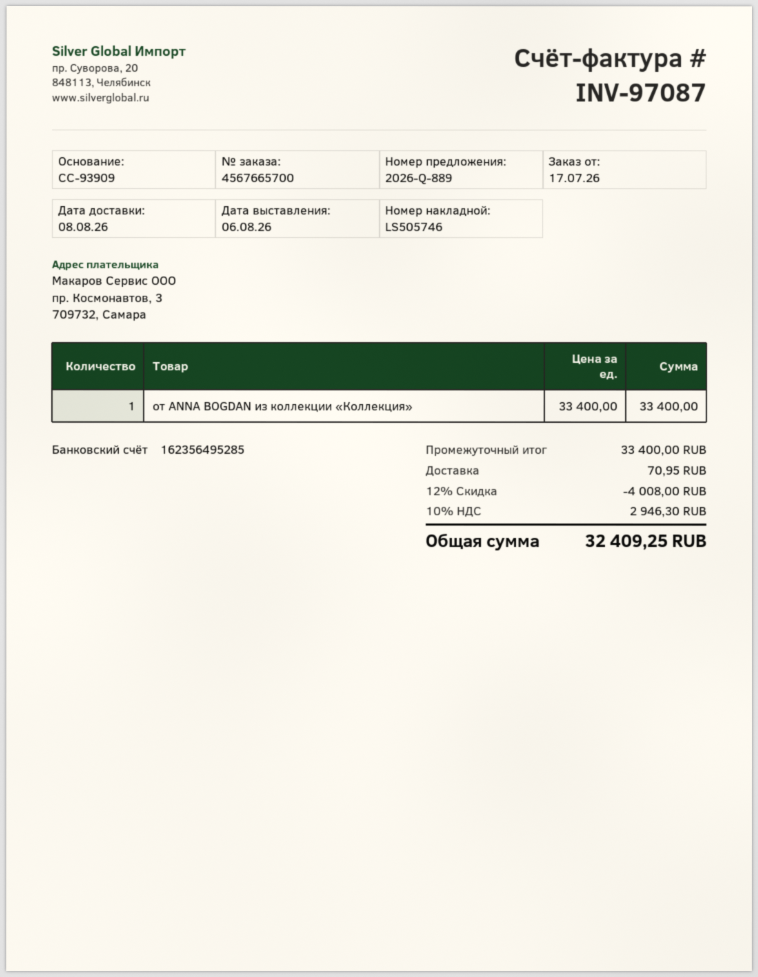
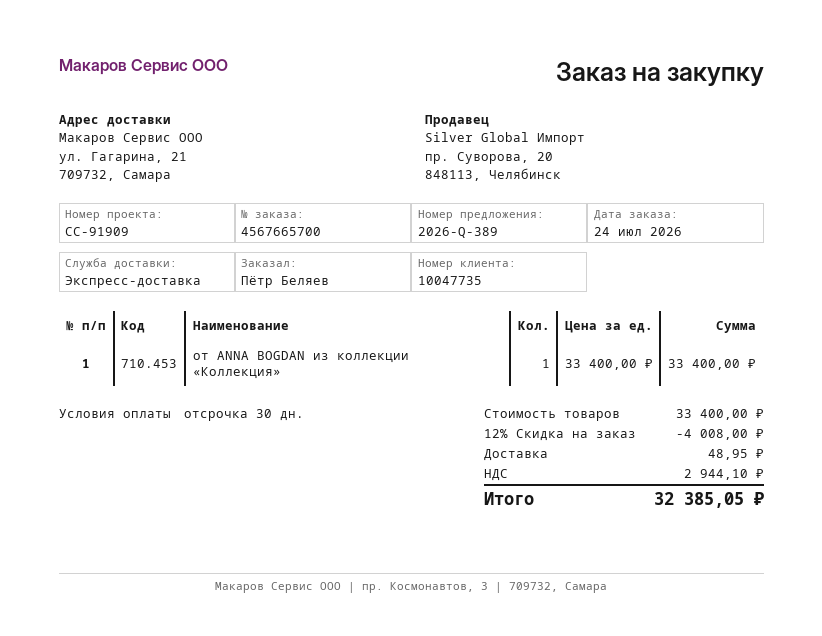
quote number: 2026-Q-889 -> 2026-Q-389
order date: 2026-07-17 -> 2026-07-24
reference: CC-93909 -> CC-91909
shipping: 70.95 -> 48.95
tax: 2946.30 -> 2944.10
total: 32409.25 -> 32385.05

